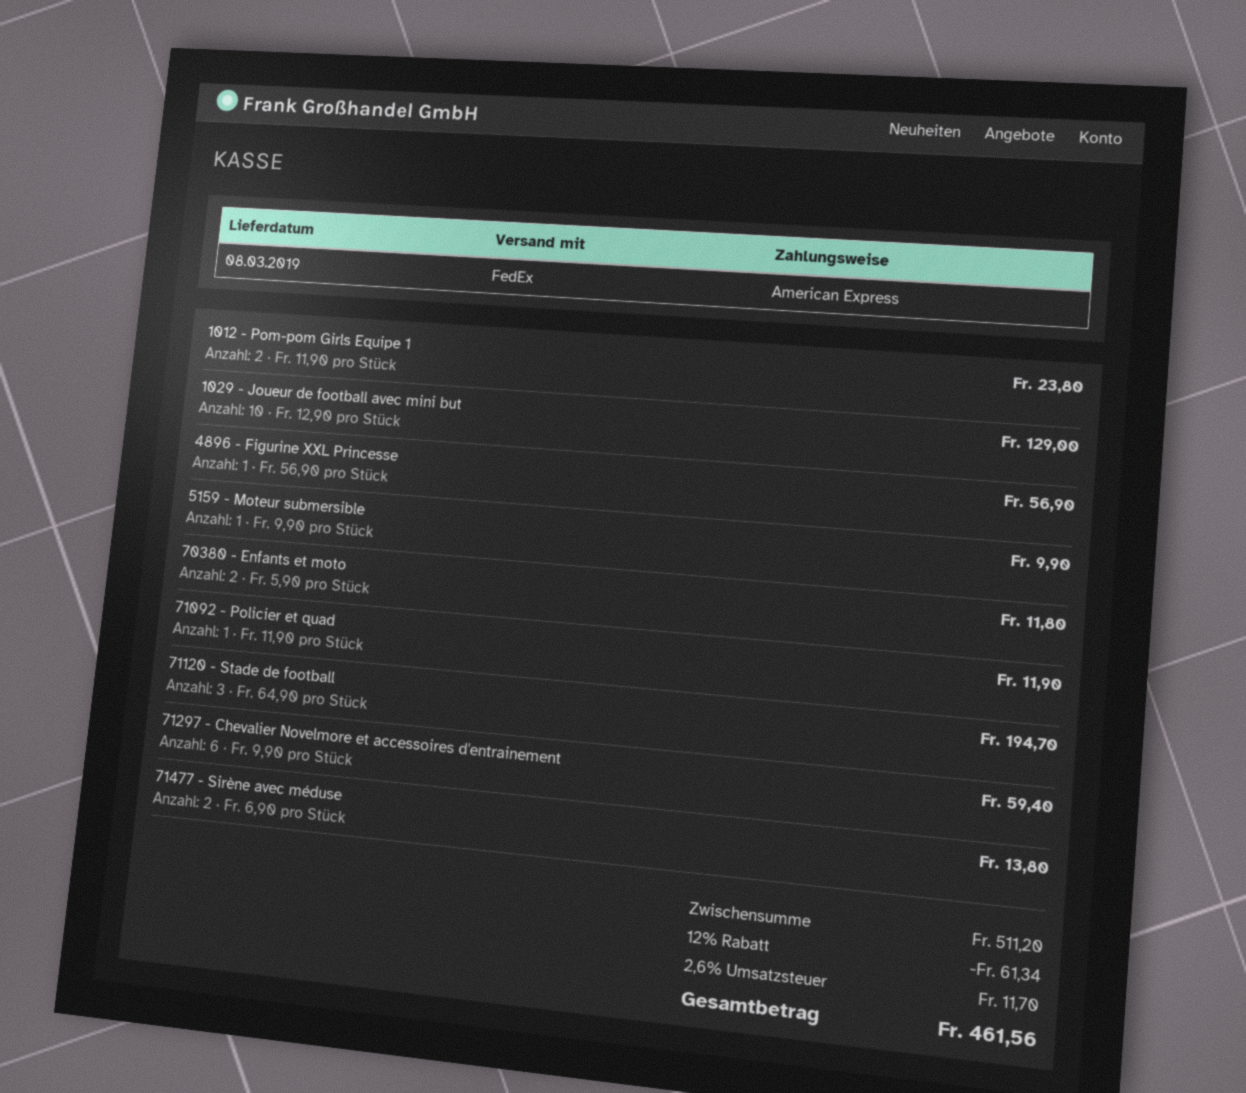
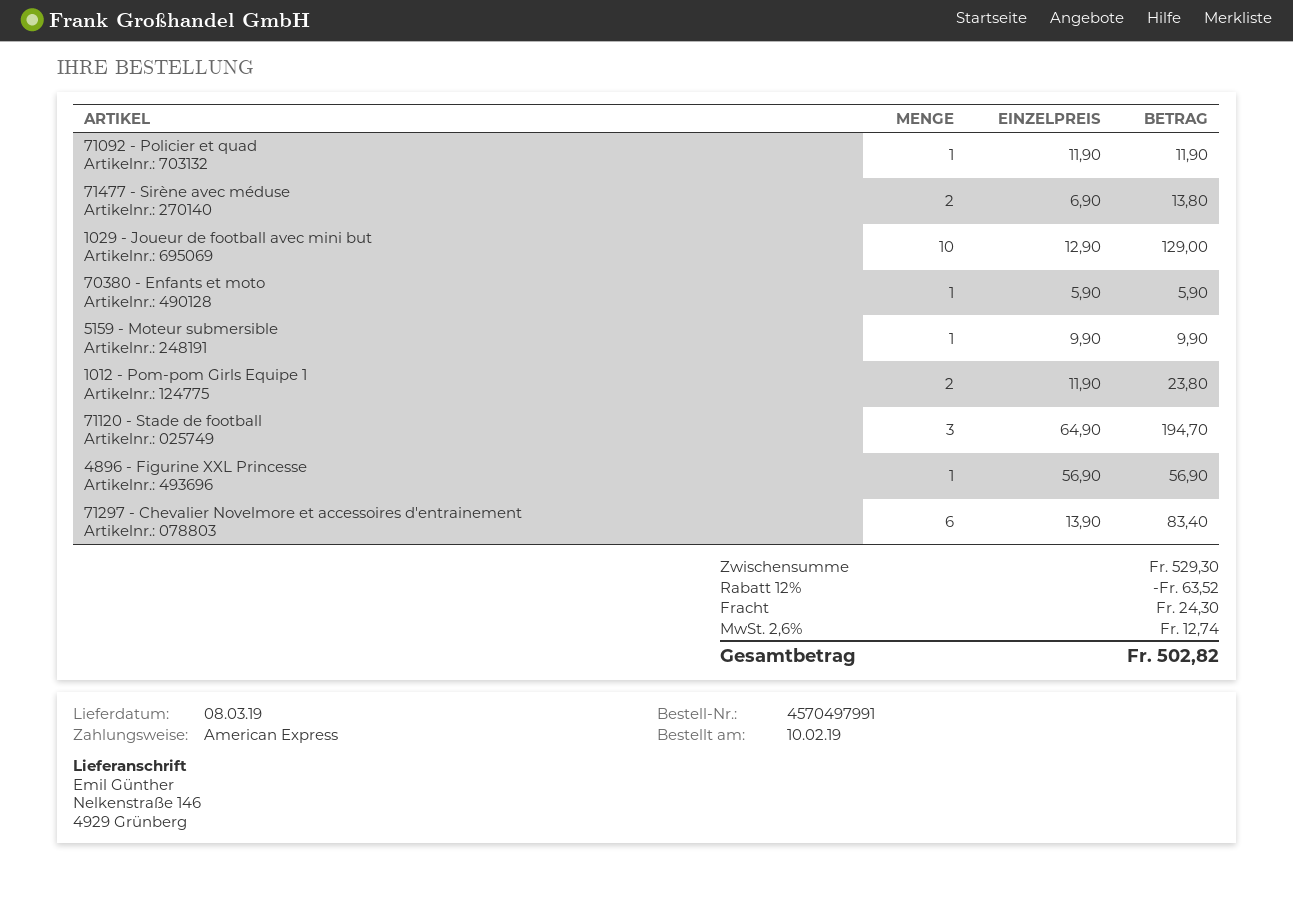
70380 - Enfants et moto: 2 x 5.90 = 11.80 -> 1 x 5.90 = 5.90
71297 - Chevalier Novelmore et accessoires d'entrainement: 6 x 9.90 = 59.40 -> 6 x 13.90 = 83.40
subtotal: 511.20 -> 529.30
discount: 12% = 61.34 -> 12% = 63.52
shipping: none -> 24.30
tax: 2.6% = 11.70 -> 2.6% = 12.74
total: 461.56 -> 502.82

